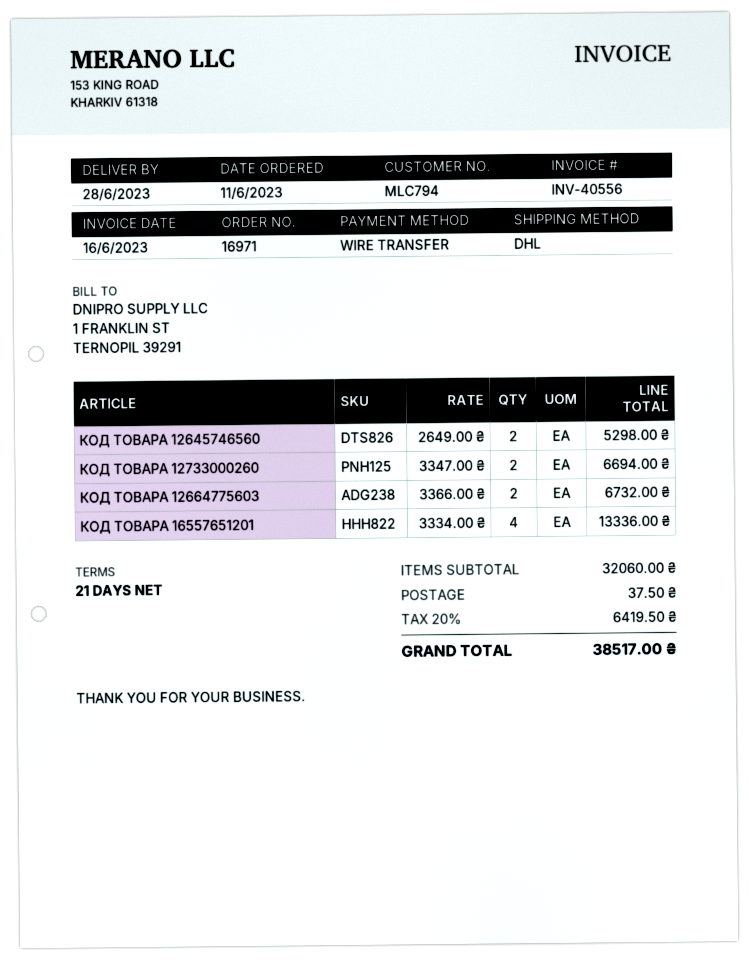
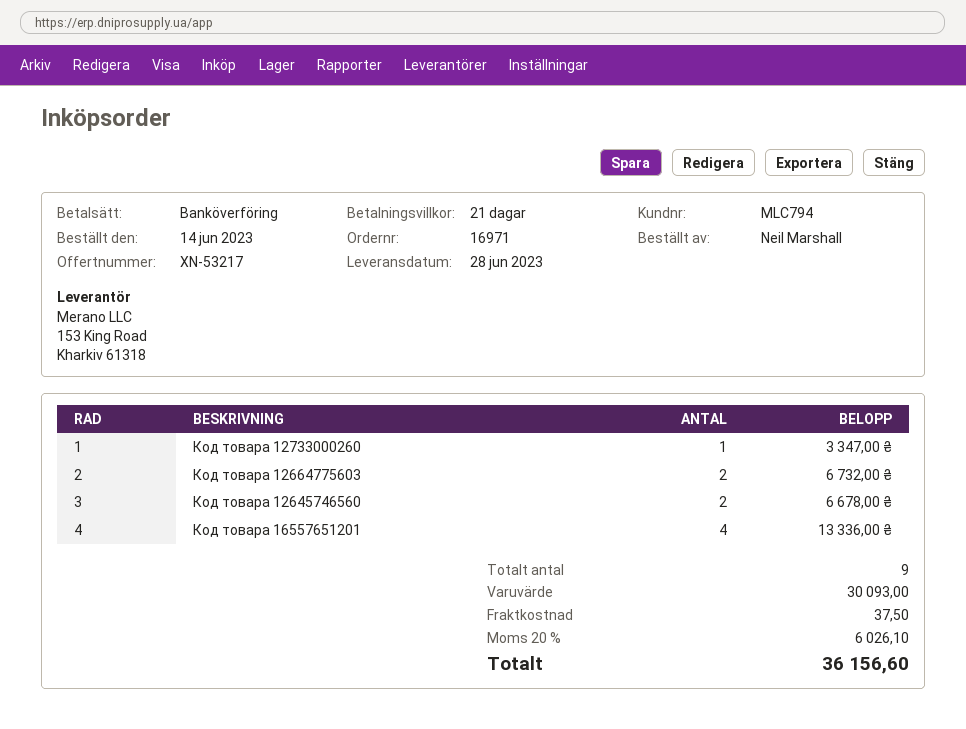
order date: 2023-06-11 -> 2023-06-14
КОД ТОВАРА 12645746560: 2 for 5298.00 -> 2 for 6678.00
КОД ТОВАРА 12733000260: 2 for 6694.00 -> 1 for 3347.00
subtotal: 32060.00 -> 30093.00
tax: 20% = 6419.50 -> 20% = 6026.10
total: 38517.00 -> 36156.60

